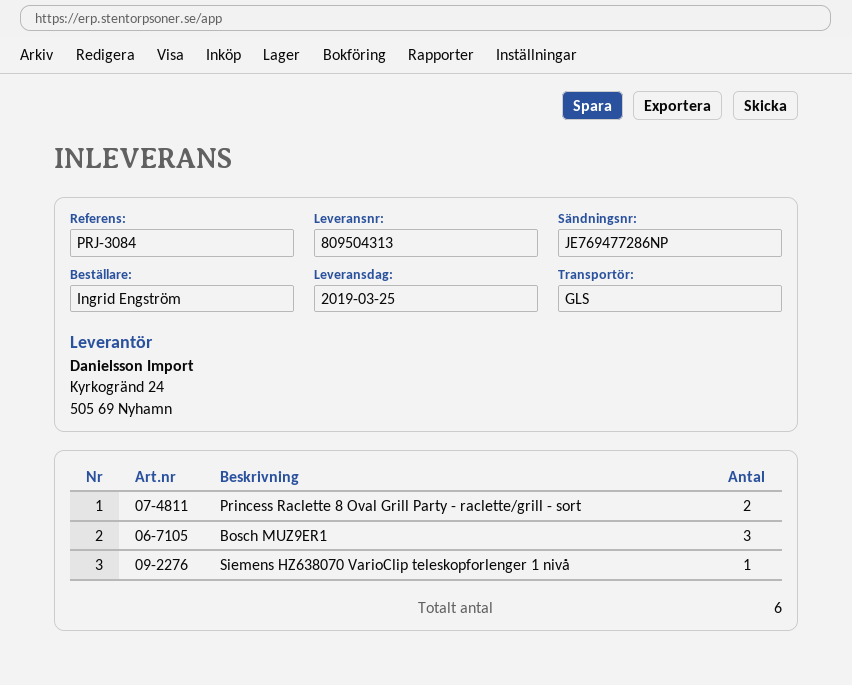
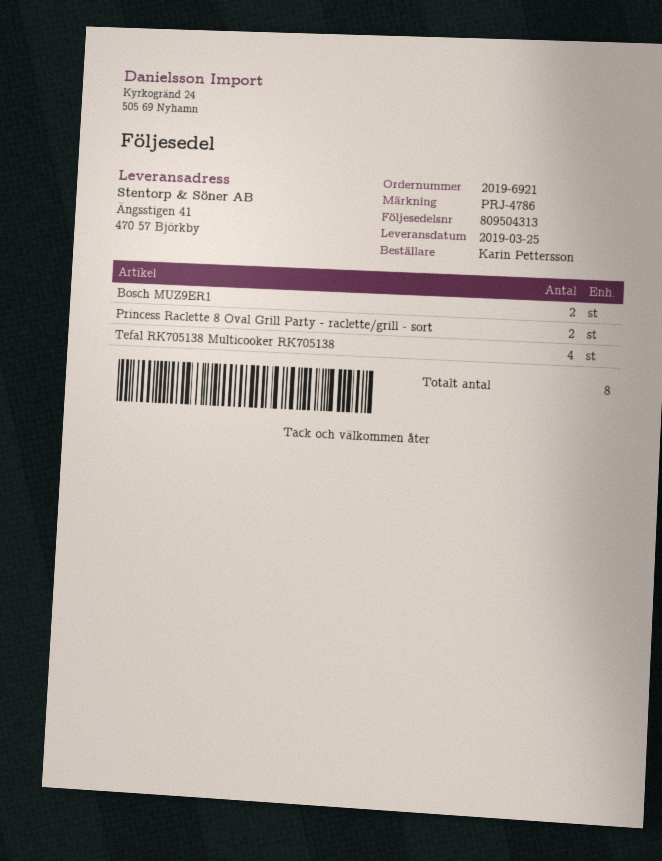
reference: PRJ-3084 -> PRJ-4786
ordered by: Ingrid Engström -> Karin Pettersson
Bosch MUZ9ER1: 3 -> 2
Siemens HZ638070 VarioClip teleskopforlenger 1 nivå: 1 -> none
Tefal RK705138 Multicooker RK705138: none -> 4
total quantity: 6 -> 8

